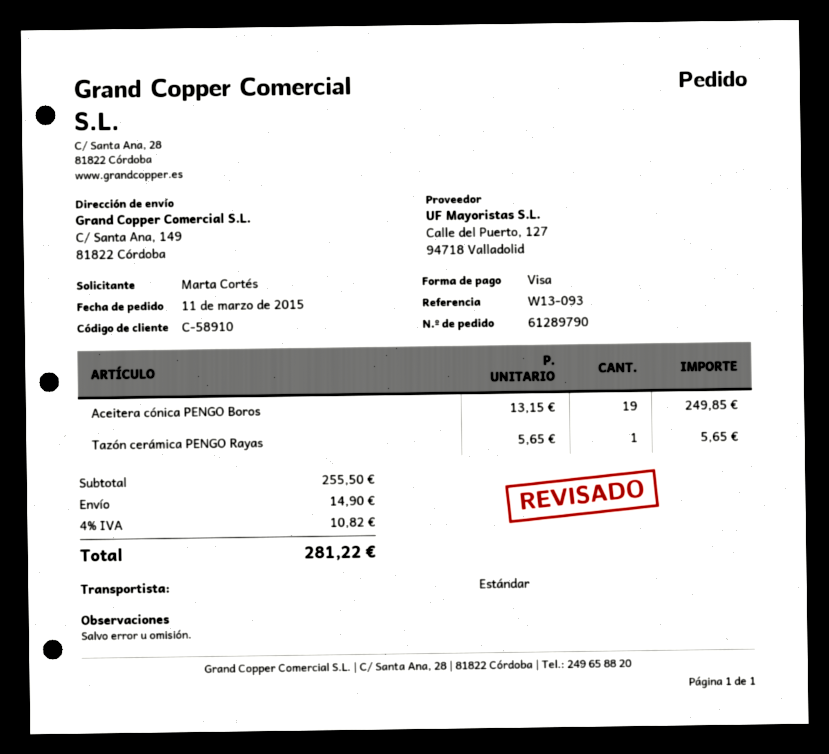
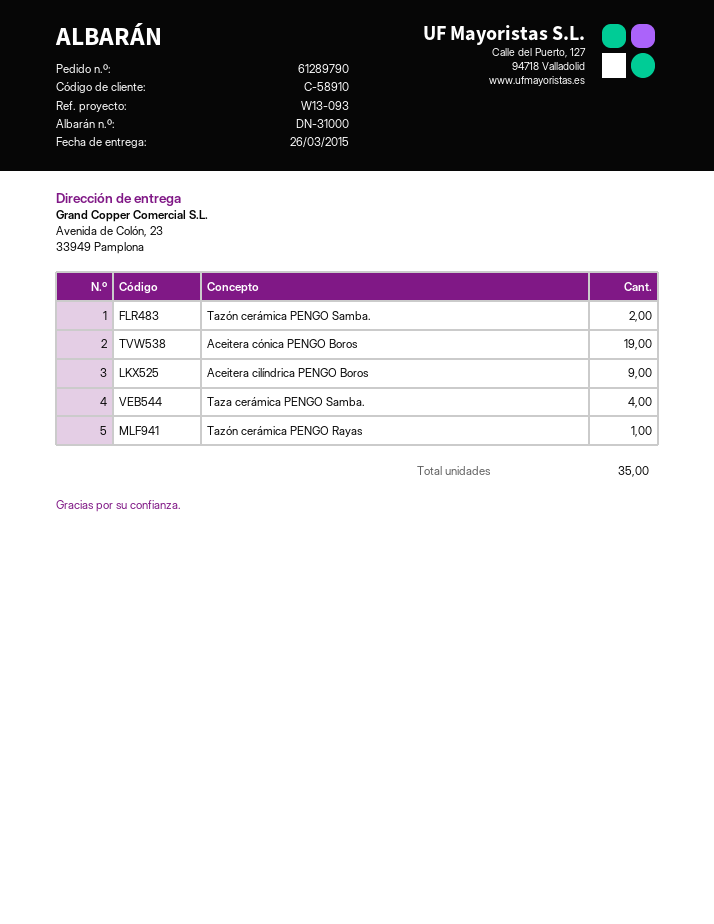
ship to: C/ Santa Ana, 149, 81822 Córdoba -> Avenida de Colón, 23, 33949 Pamplona
Tazón cerámica PENGO Samba.: none -> 2
Aceitera cilíndrica PENGO Boros: none -> 9
Taza cerámica PENGO Samba.: none -> 4

